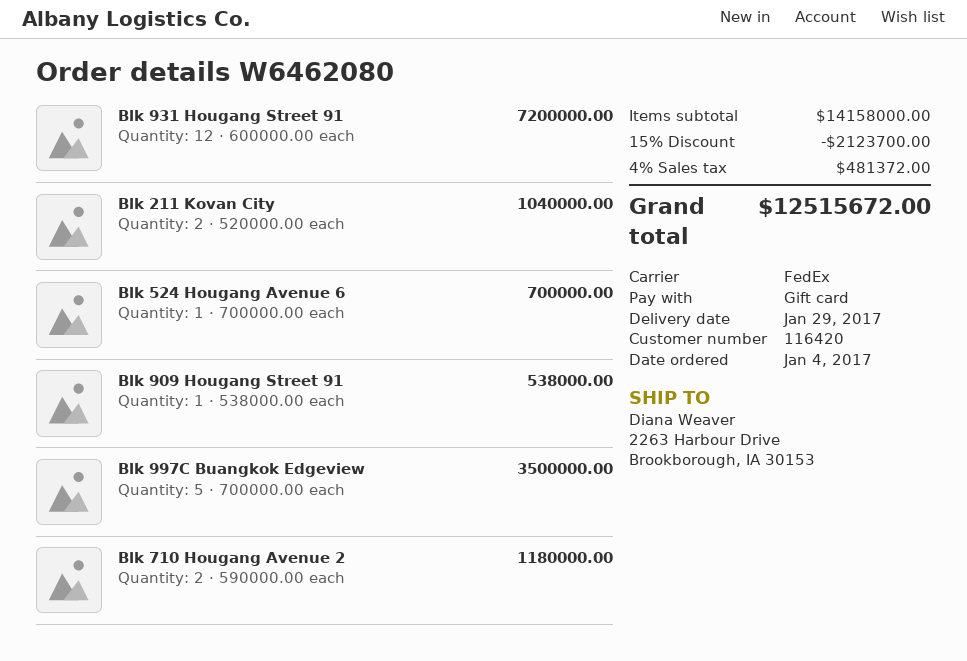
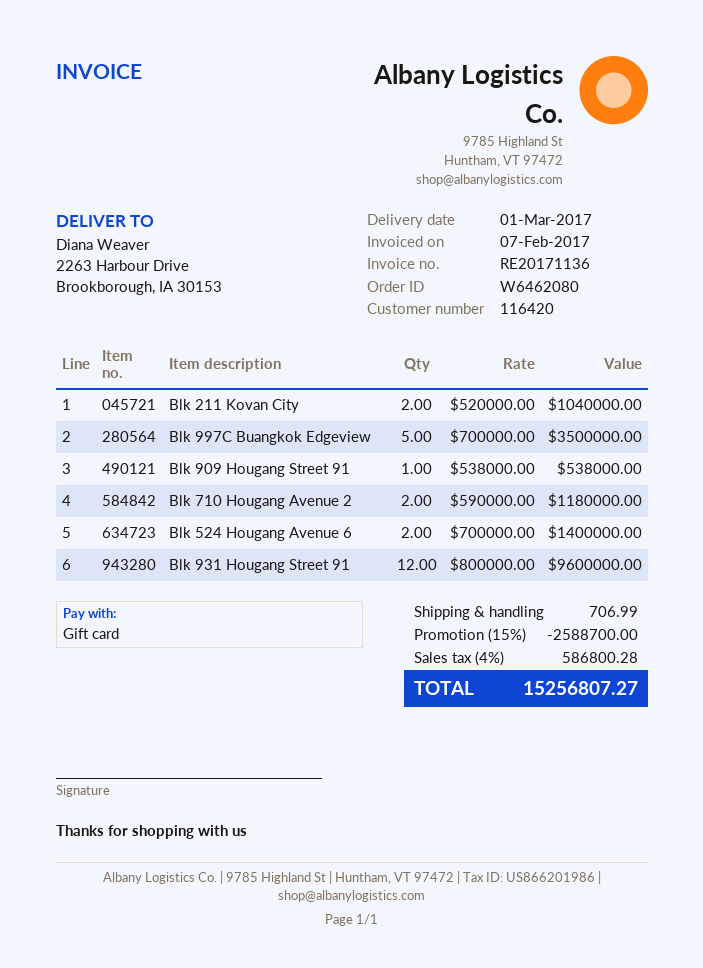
delivery date: 2017-01-29 -> 2017-03-01
Blk 931 Hougang Street 91: 12 x 600000.00 = 7200000.00 -> 12 x 800000.00 = 9600000.00
Blk 524 Hougang Avenue 6: 1 x 700000.00 = 700000.00 -> 2 x 700000.00 = 1400000.00
discount: 15% = 2123700.00 -> 15% = 2588700.00
shipping: none -> 706.99
tax: 4% = 481372.00 -> 4% = 586800.28
total: 12515672.00 -> 15256807.27

